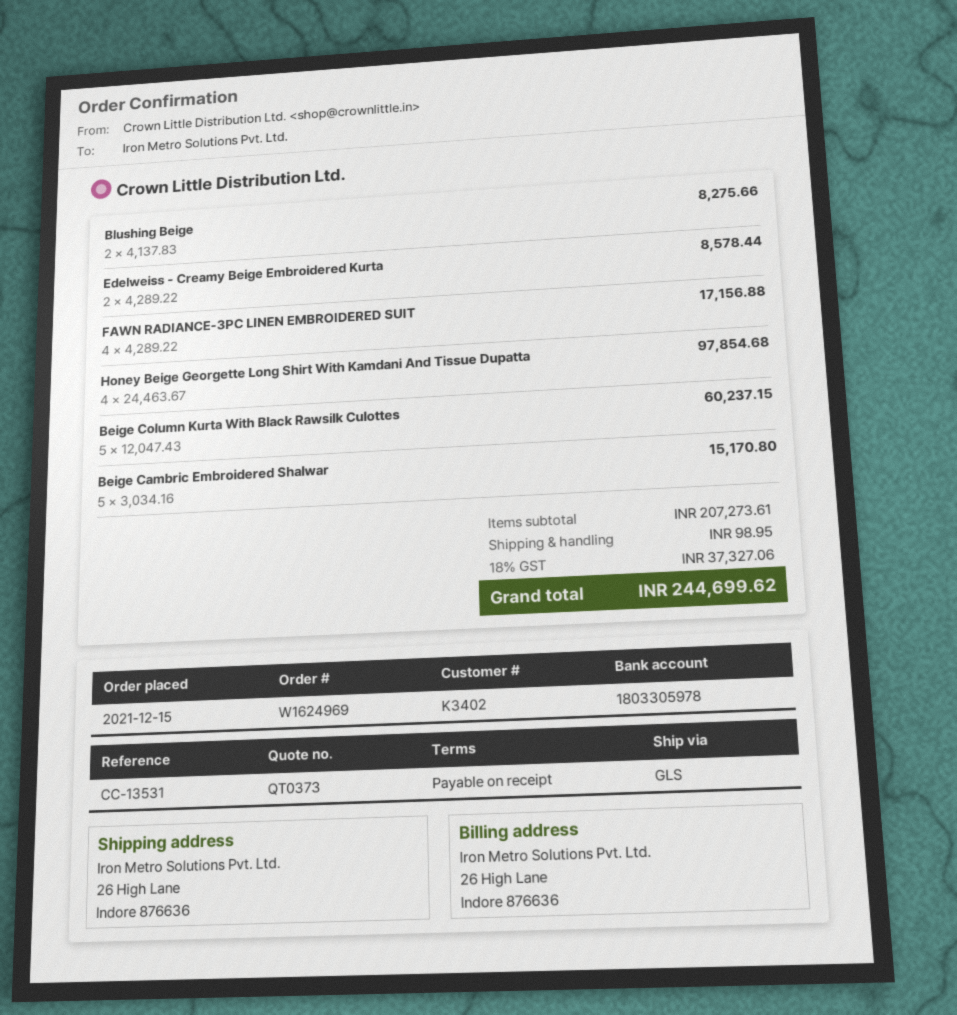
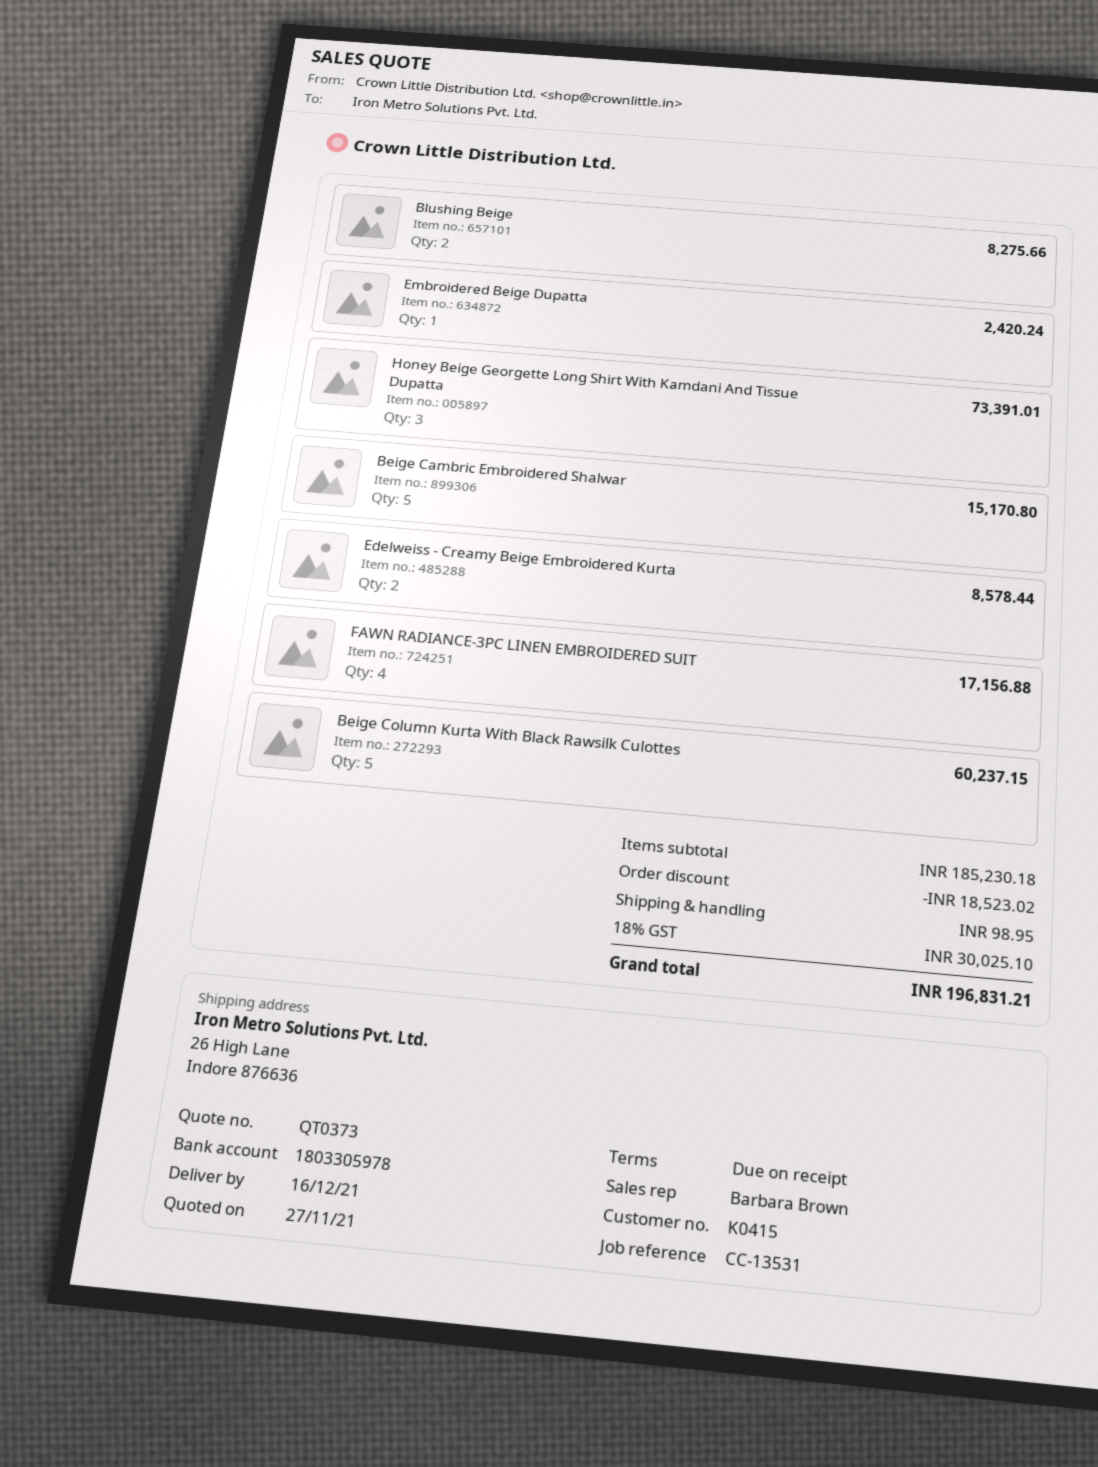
customer number: K3402 -> K0415
Honey Beige Georgette Long Shirt With Kamdani And Tissue Dupatta: 4 for 97854.68 -> 3 for 73391.01
Embroidered Beige Dupatta: none -> 1 for 2420.24
subtotal: 207273.61 -> 185230.18
discount: none -> 18523.02
tax: 18% = 37327.06 -> 18% = 30025.10
total: 244699.62 -> 196831.21

